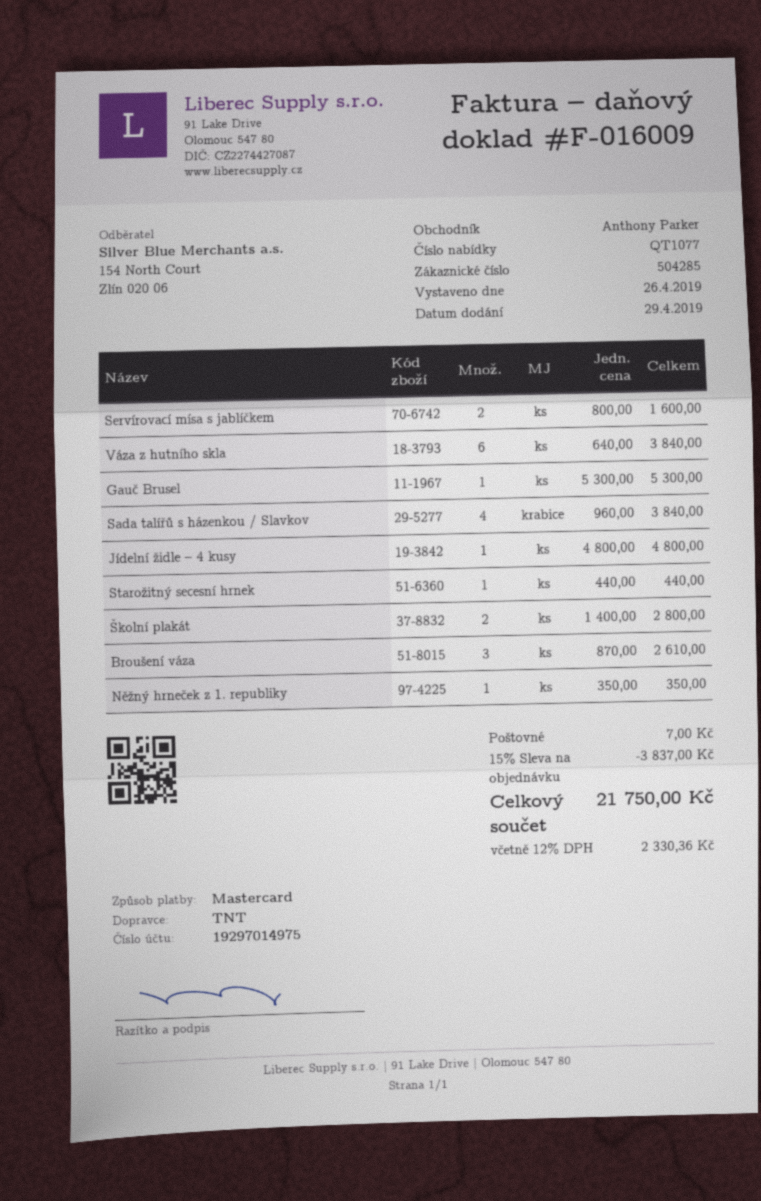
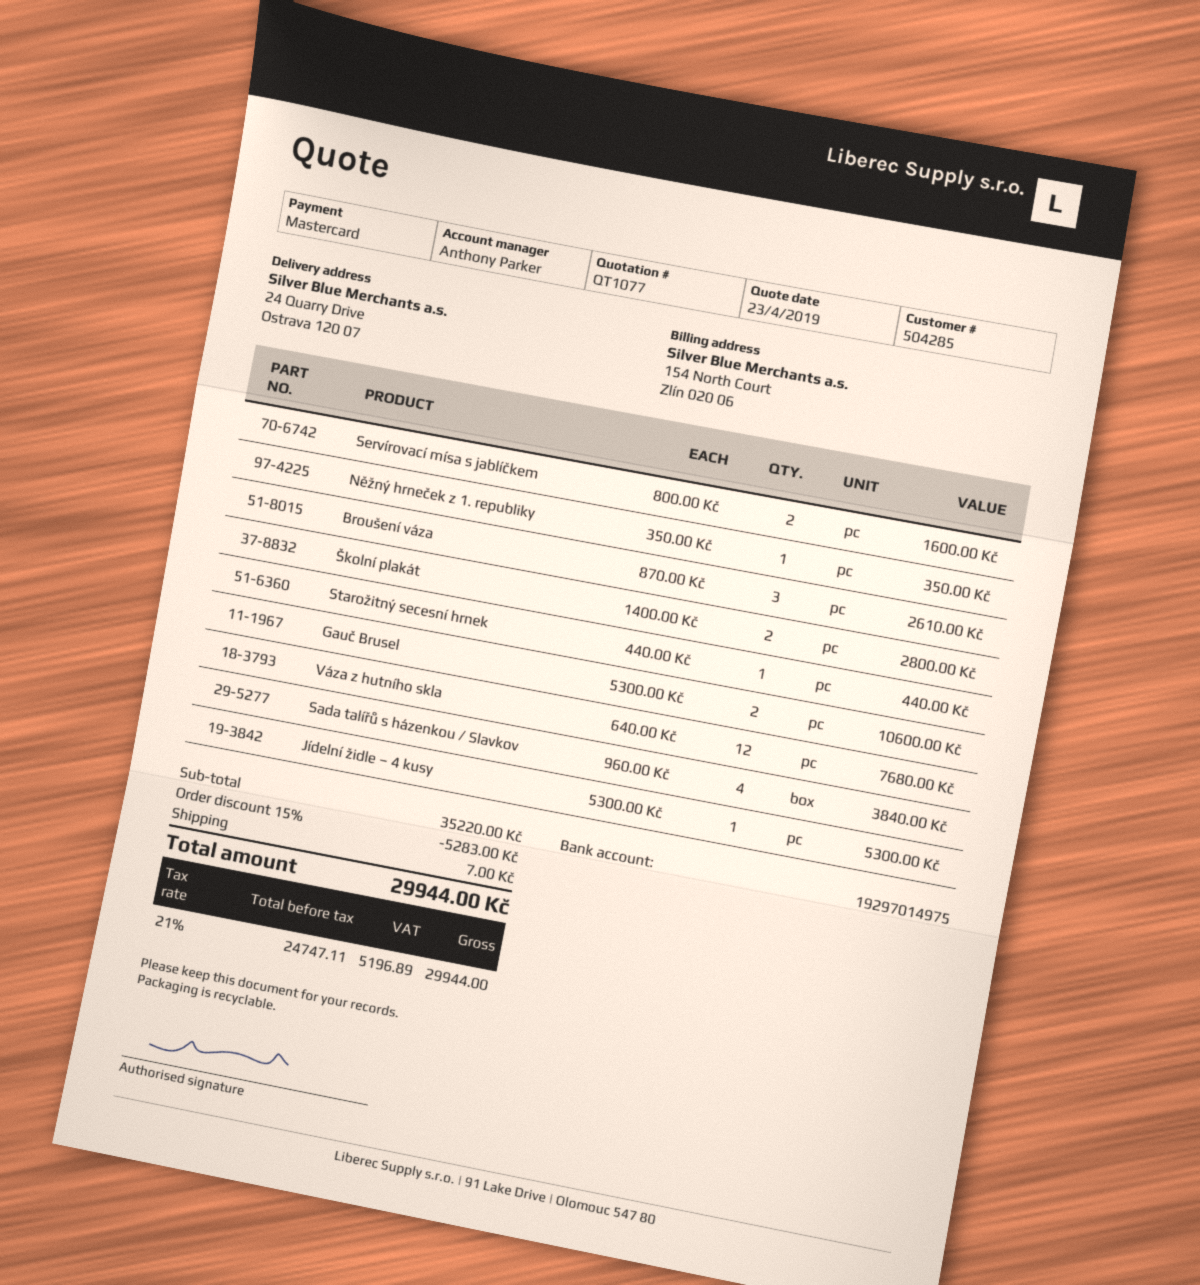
Váza z hutního skla: 6 x 640.00 = 3840.00 -> 12 x 640.00 = 7680.00
Gauč Brusel: 1 x 5300.00 = 5300.00 -> 2 x 5300.00 = 10600.00
Jídelní židle – 4 kusy: 1 x 4800.00 = 4800.00 -> 1 x 5300.00 = 5300.00
discount: 15% = 3837.00 -> 15% = 5283.00
tax: 12% = 2330.36 -> 21% = 5196.89
total: 21750.00 -> 29944.00

